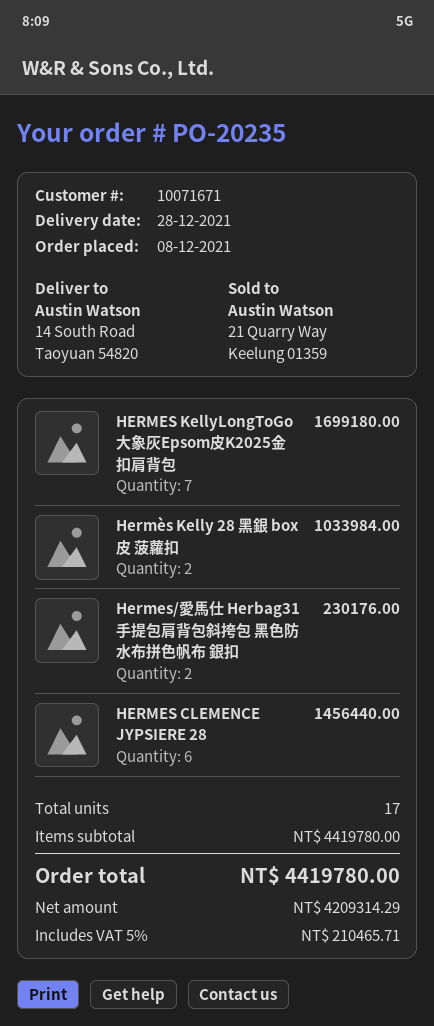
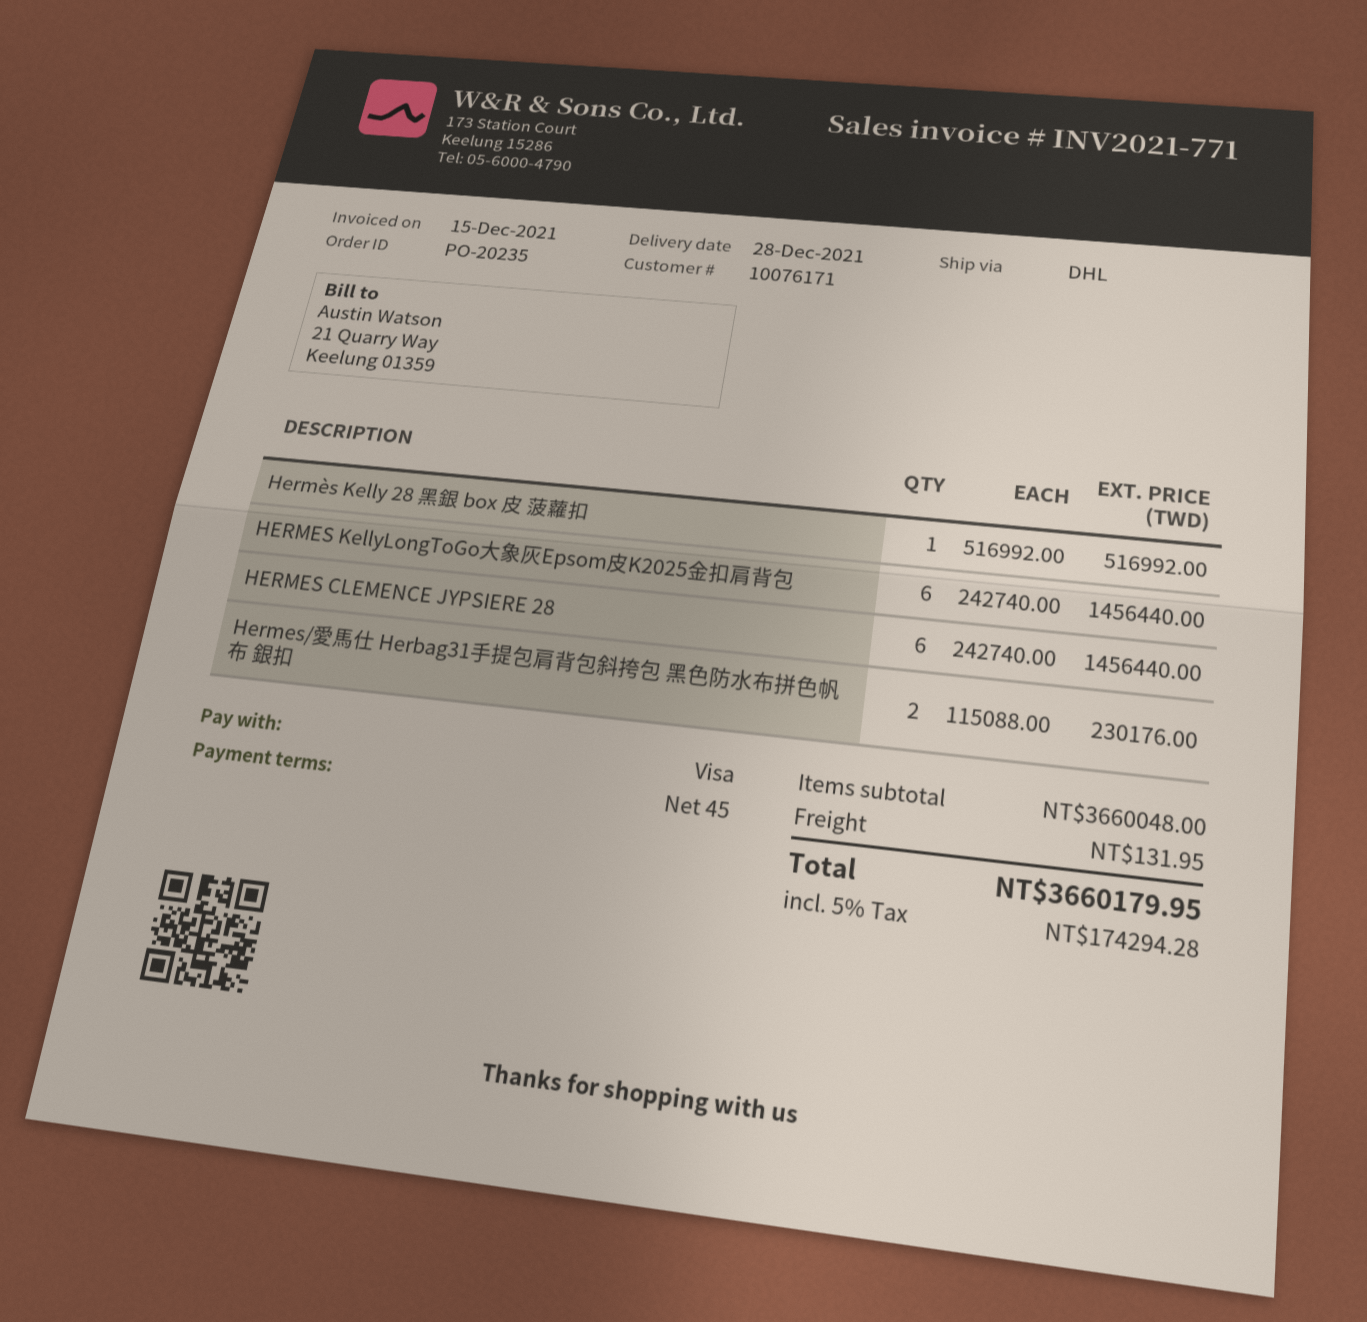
customer number: 10071671 -> 10076171
HERMES KellyLongToGo大象灰Epsom皮K2025金扣肩背包: 7 for 1699180.00 -> 6 for 1456440.00
Hermès Kelly 28 黑銀 box 皮 菠蘿扣: 2 for 1033984.00 -> 1 for 516992.00
subtotal: 4419780.00 -> 3660048.00
shipping: none -> 131.95
tax: 5% = 210465.71 -> 5% = 174294.28
total: 4419780.00 -> 3660179.95

